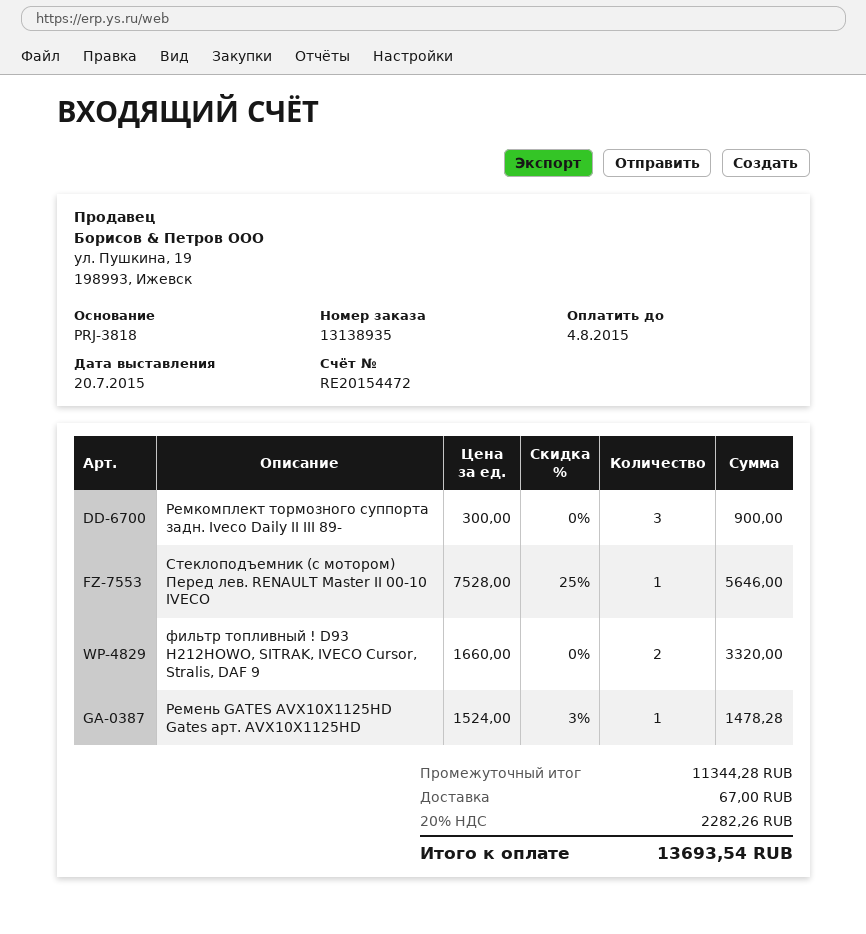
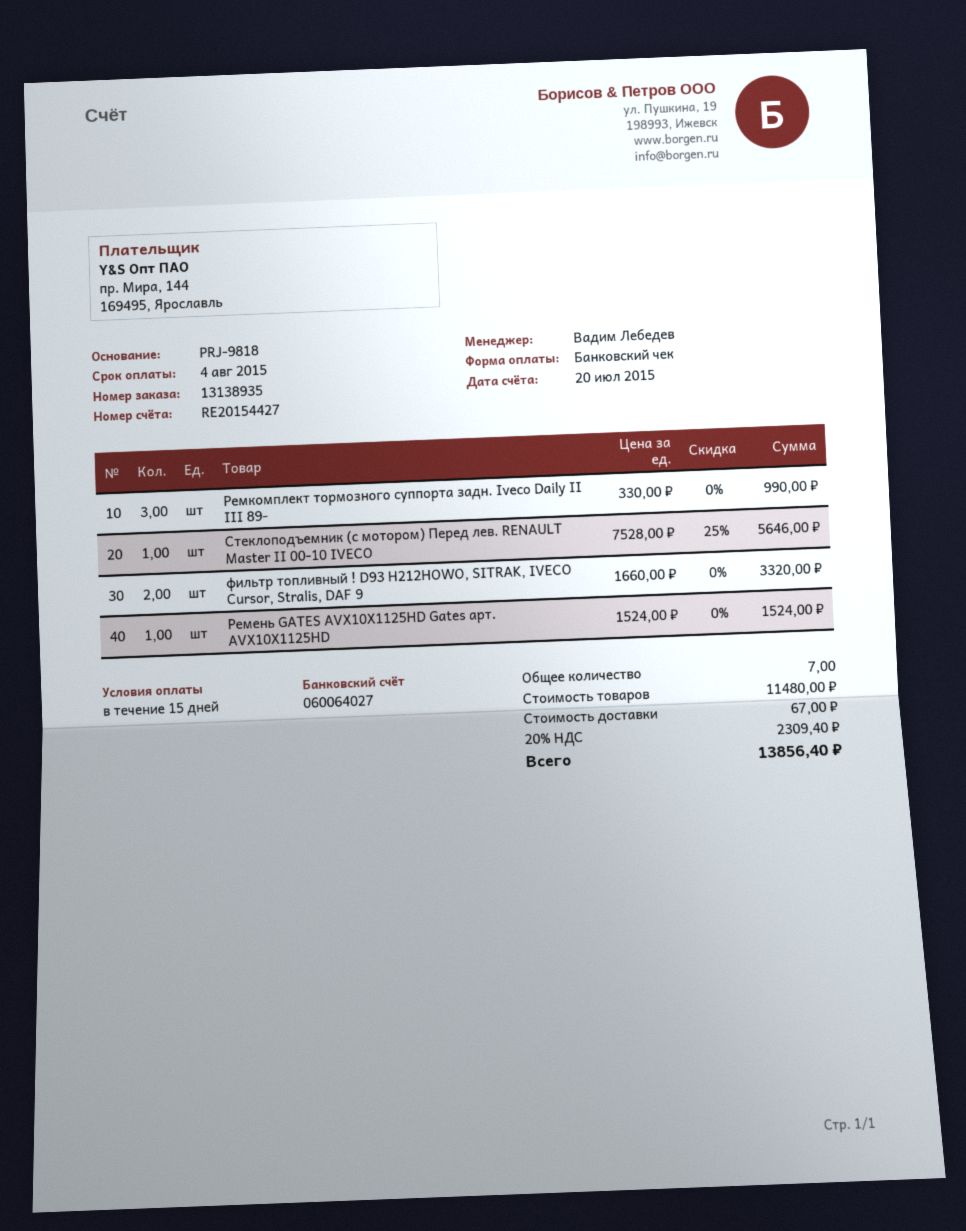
invoice number: RE20154472 -> RE20154427
reference: PRJ-3818 -> PRJ-9818
Ремкомплект тормозного суппорта задн. Iveco Daily II III 89-: 3 x 300.00 = 900.00 -> 3 x 330.00 = 990.00
Ремень GATES AVX10X1125HD Gates арт. AVX10X1125HD: 1 x 1524.00 - 3% = 1478.28 -> 1 x 1524.00 = 1524.00
subtotal: 11344.28 -> 11480.00
tax: 20% = 2282.26 -> 20% = 2309.40
total: 13693.54 -> 13856.40

